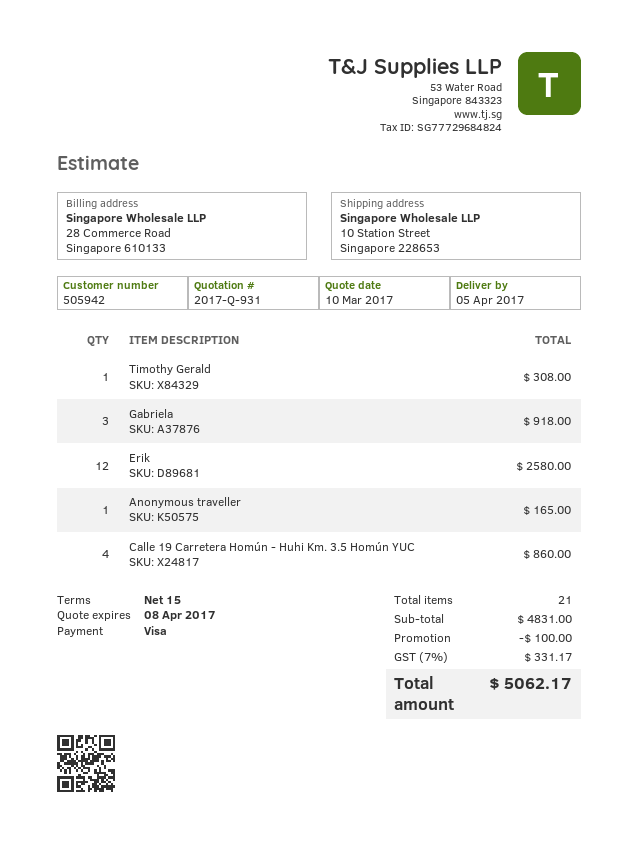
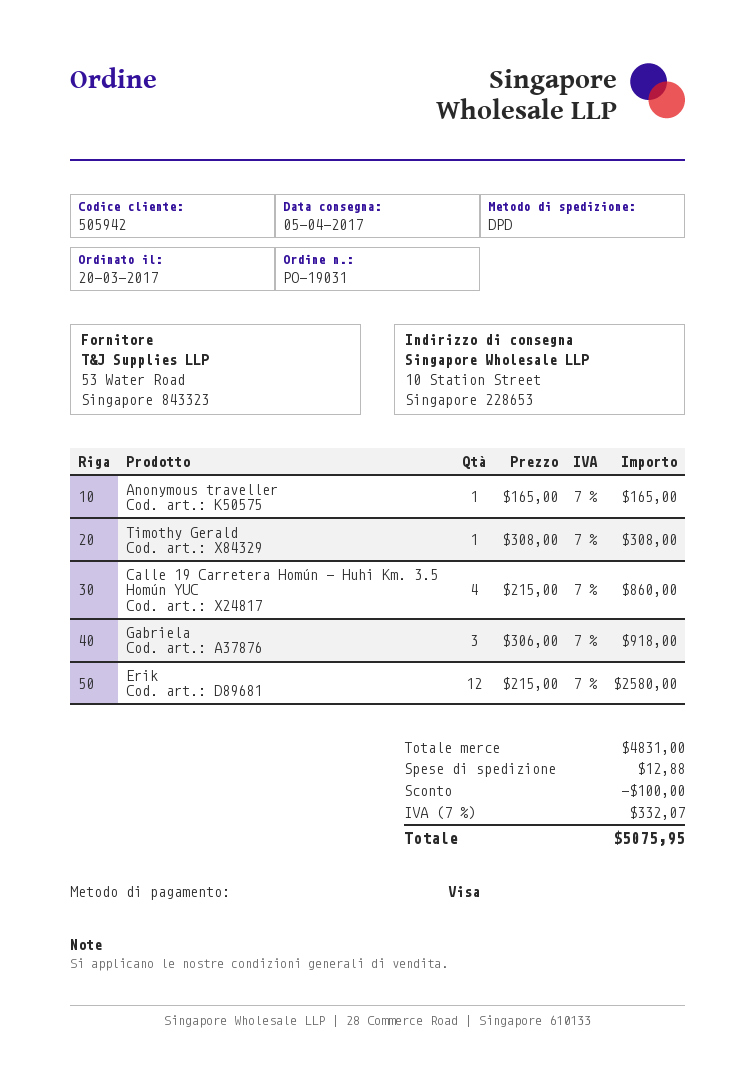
shipping: none -> 12.88
tax: 7% = 331.17 -> 7% = 332.07
total: 5062.17 -> 5075.95

